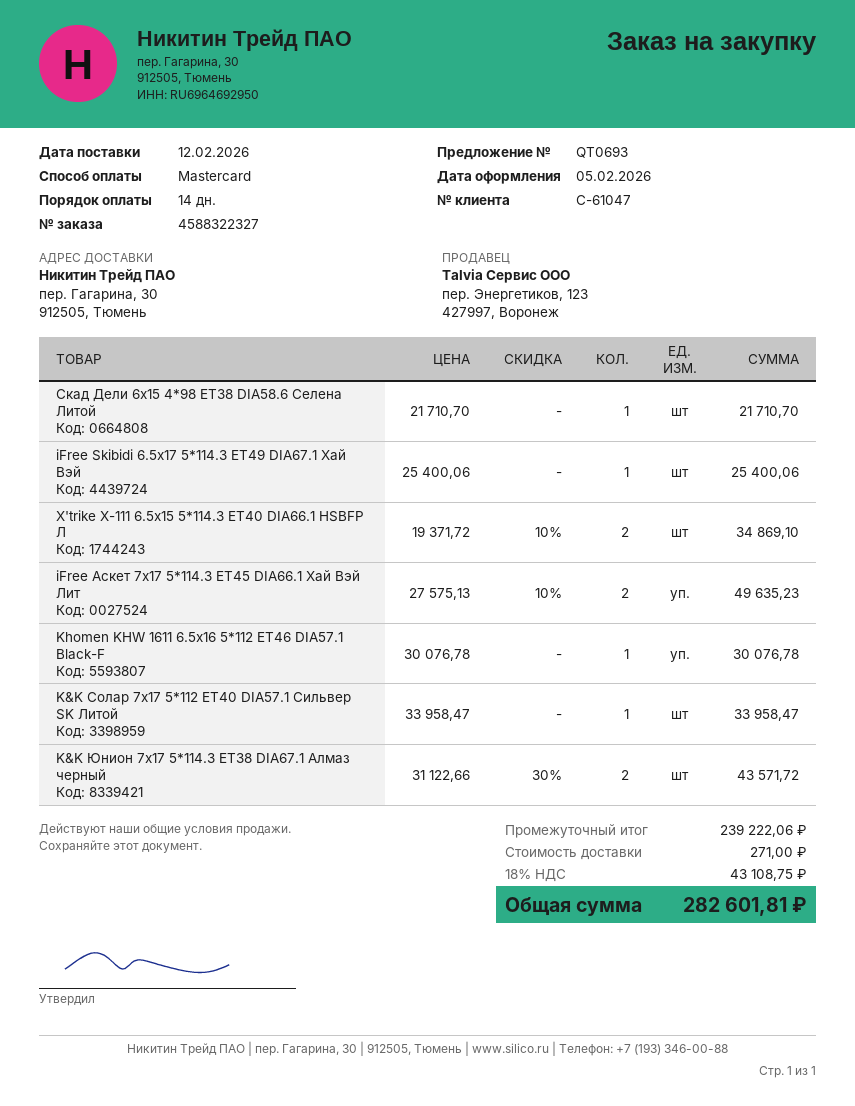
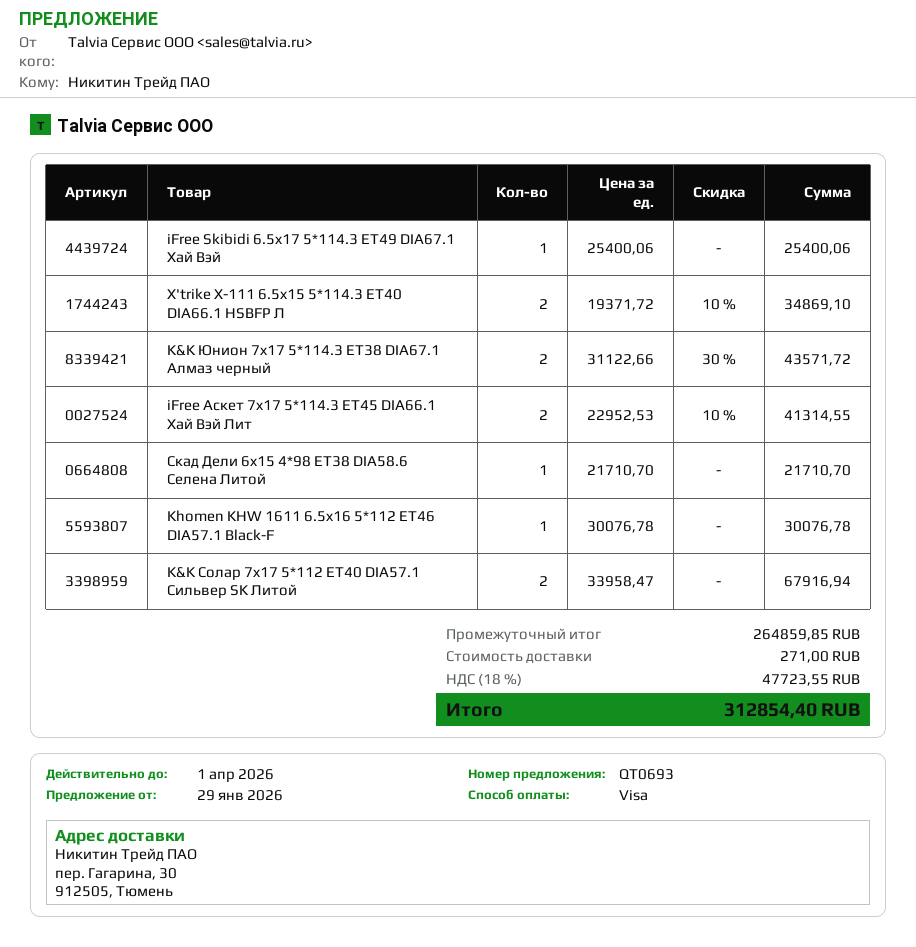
payment method: Mastercard -> Visa
iFree Аскет 7x17 5*114.3 ET45 DIA66.1 Хай Вэй Лит: 2 x 27575.13 - 10% = 49635.23 -> 2 x 22952.53 - 10% = 41314.55
K&K Солар 7x17 5*112 ET40 DIA57.1 Сильвер SK Литой: 1 x 33958.47 = 33958.47 -> 2 x 33958.47 = 67916.94
subtotal: 239222.06 -> 264859.85
tax: 18% = 43108.75 -> 18% = 47723.55
total: 282601.81 -> 312854.40

